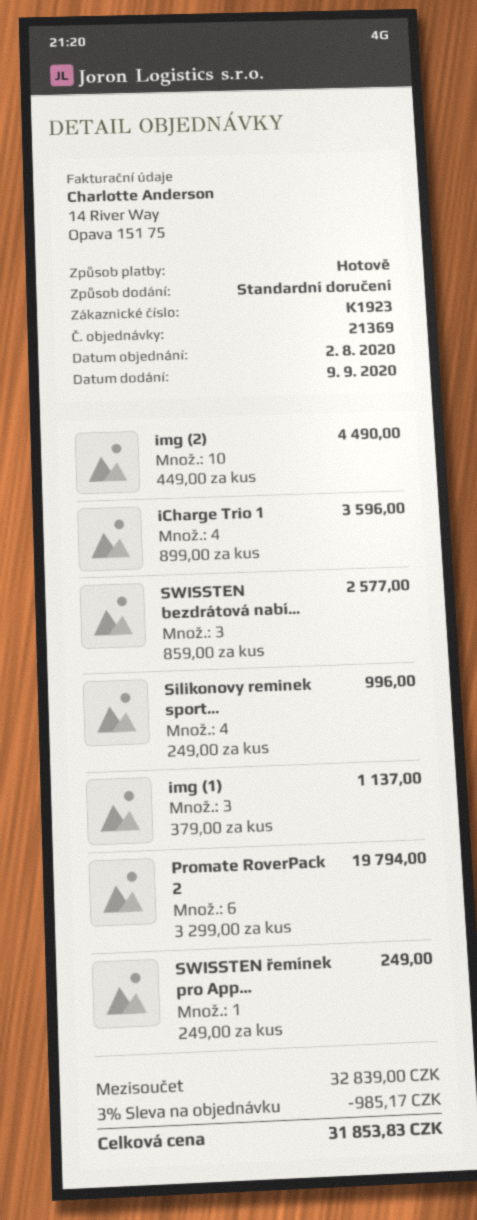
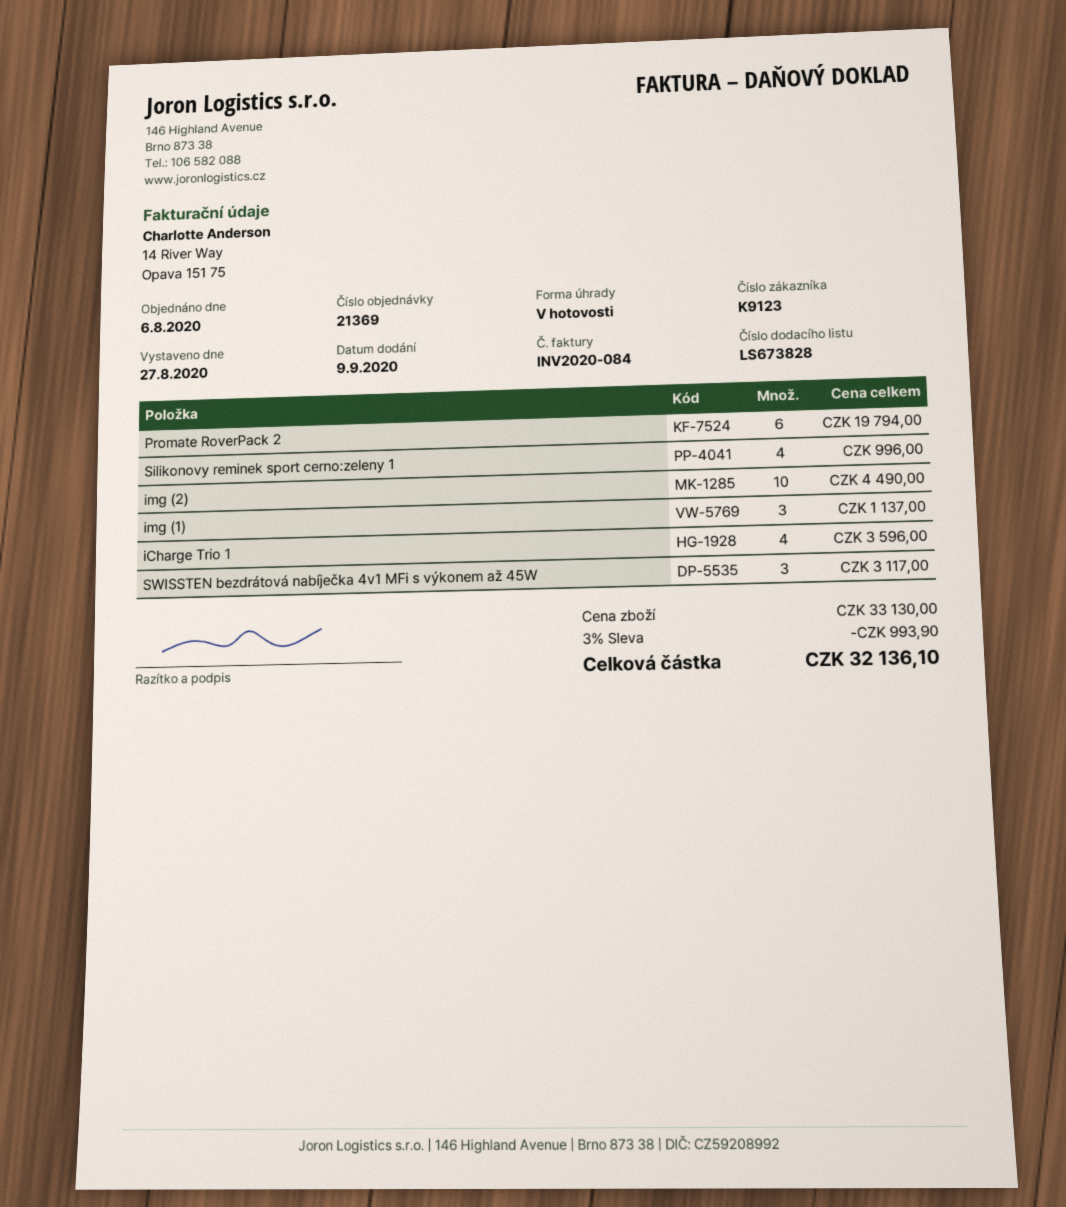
order date: 2020-08-02 -> 2020-08-06
customer number: K1923 -> K9123
SWISSTEN bezdrátová nabí...: 3 for 2577.00 -> 3 for 3117.00
SWISSTEN řemínek pro App...: 1 for 249.00 -> none
subtotal: 32839.00 -> 33130.00
discount: 3% = 985.17 -> 3% = 993.90
total: 31853.83 -> 32136.10

